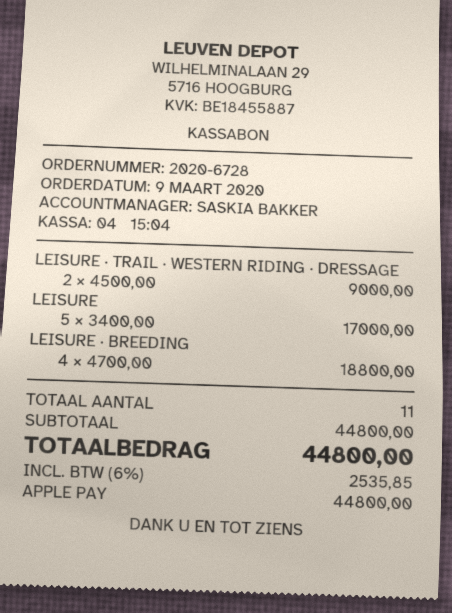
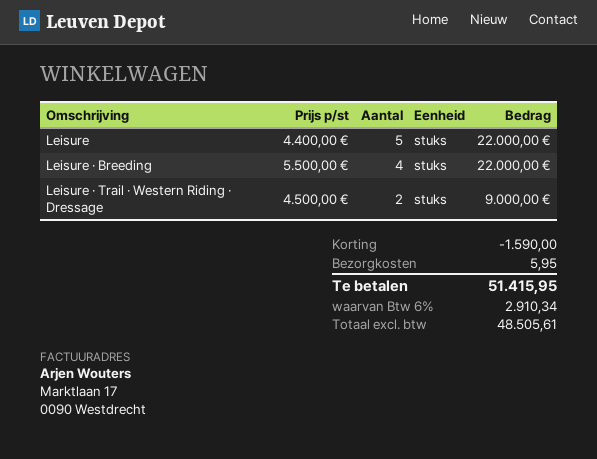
LEISURE: 5 x 3400.00 = 17000.00 -> 5 x 4400.00 = 22000.00
LEISURE · BREEDING: 4 x 4700.00 = 18800.00 -> 4 x 5500.00 = 22000.00
discount: none -> 1590.00
shipping: none -> 5.95
tax: 6% = 2535.85 -> 6% = 2910.34
total: 44800.00 -> 51415.95

